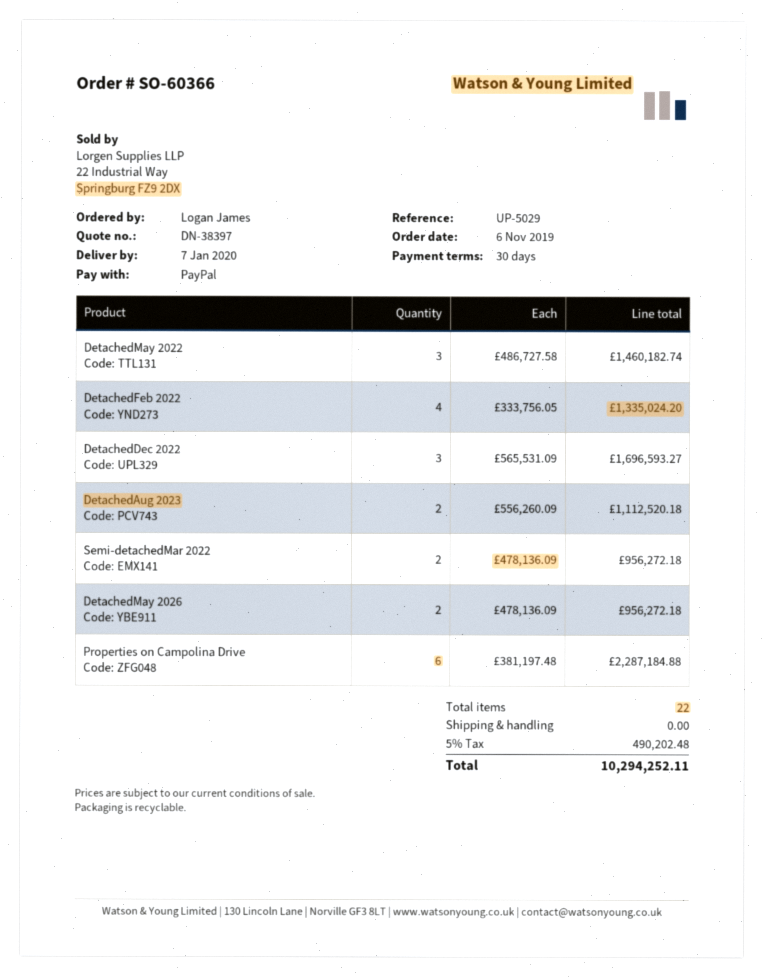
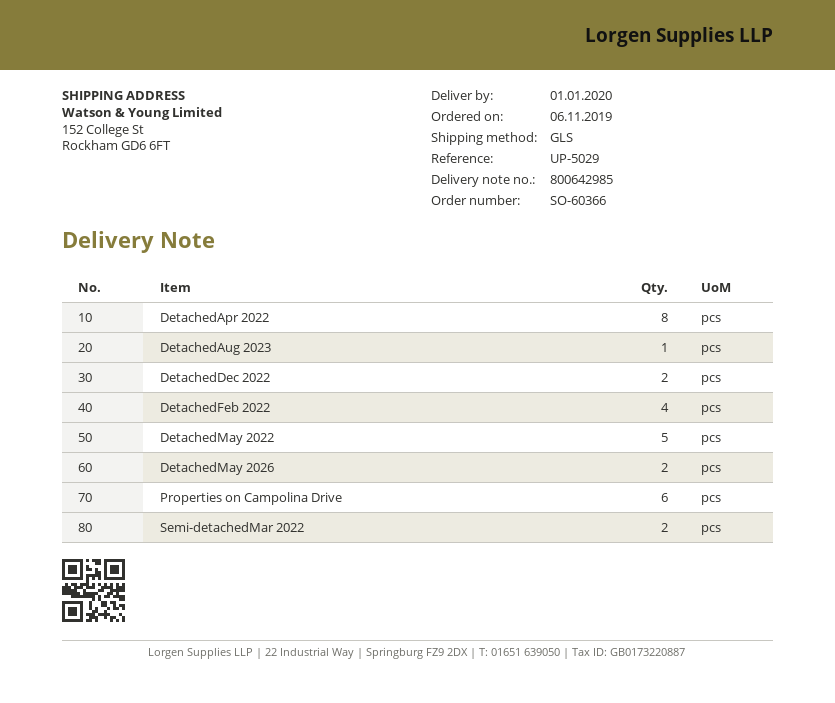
delivery date: 2020-01-07 -> 2020-01-01
DetachedMay 2022: 3 -> 5
DetachedDec 2022: 3 -> 2
DetachedAug 2023: 2 -> 1
DetachedApr 2022: none -> 8

